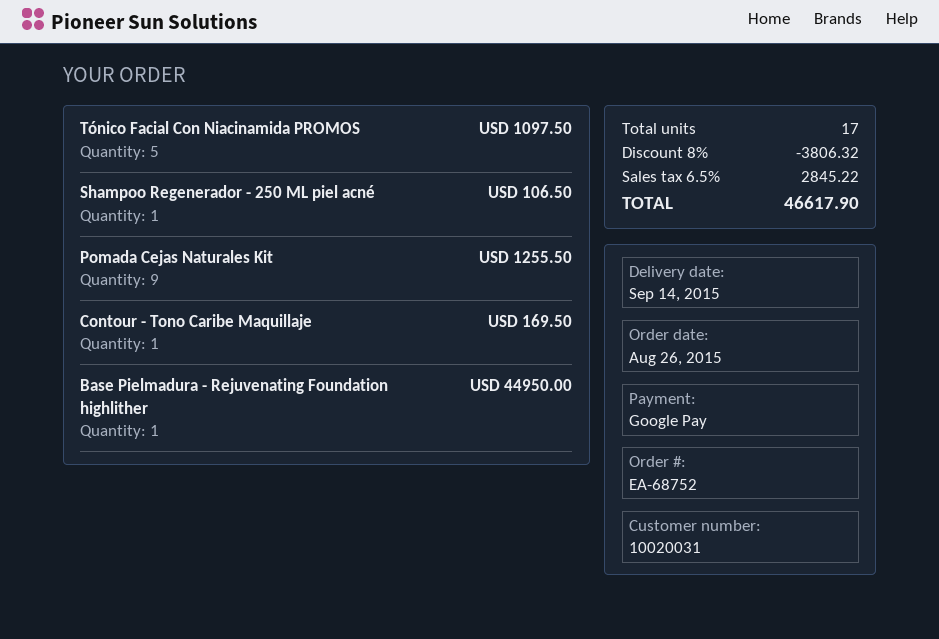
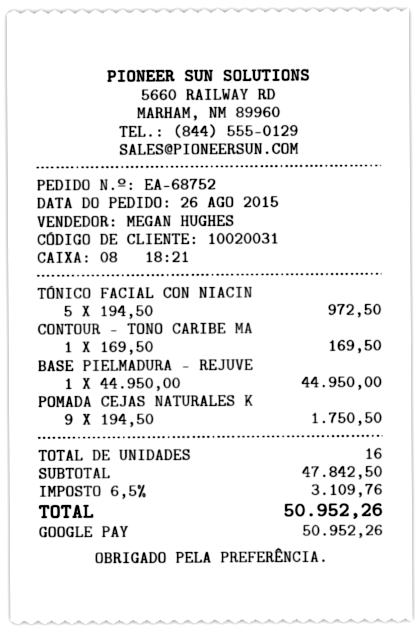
Tónico Facial Con Niacinamida PROMOS: 5 for 1097.50 -> 5 for 972.50
Shampoo Regenerador - 250 ML piel acné: 1 for 106.50 -> none
Pomada Cejas Naturales Kit: 9 for 1255.50 -> 9 for 1750.50
total quantity: 17 -> 16
discount: 8% = 3806.32 -> none
tax: 6.5% = 2845.22 -> 6.5% = 3109.76
total: 46617.90 -> 50952.26

